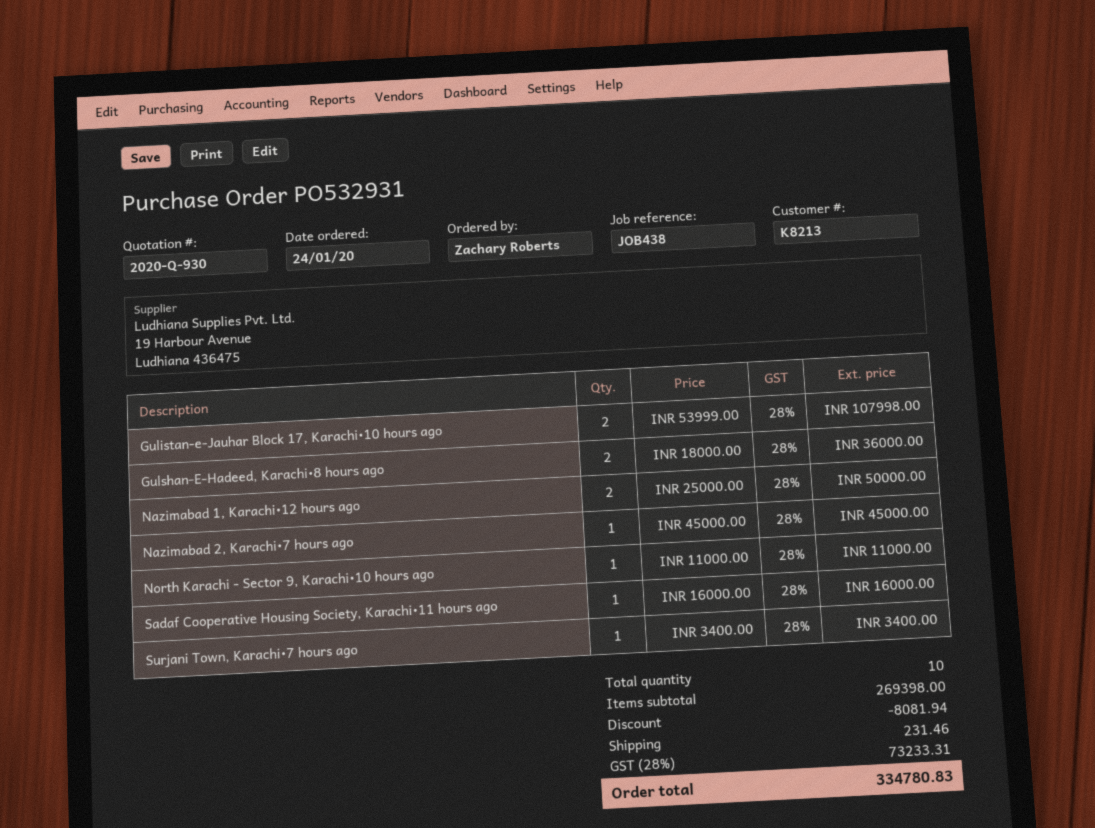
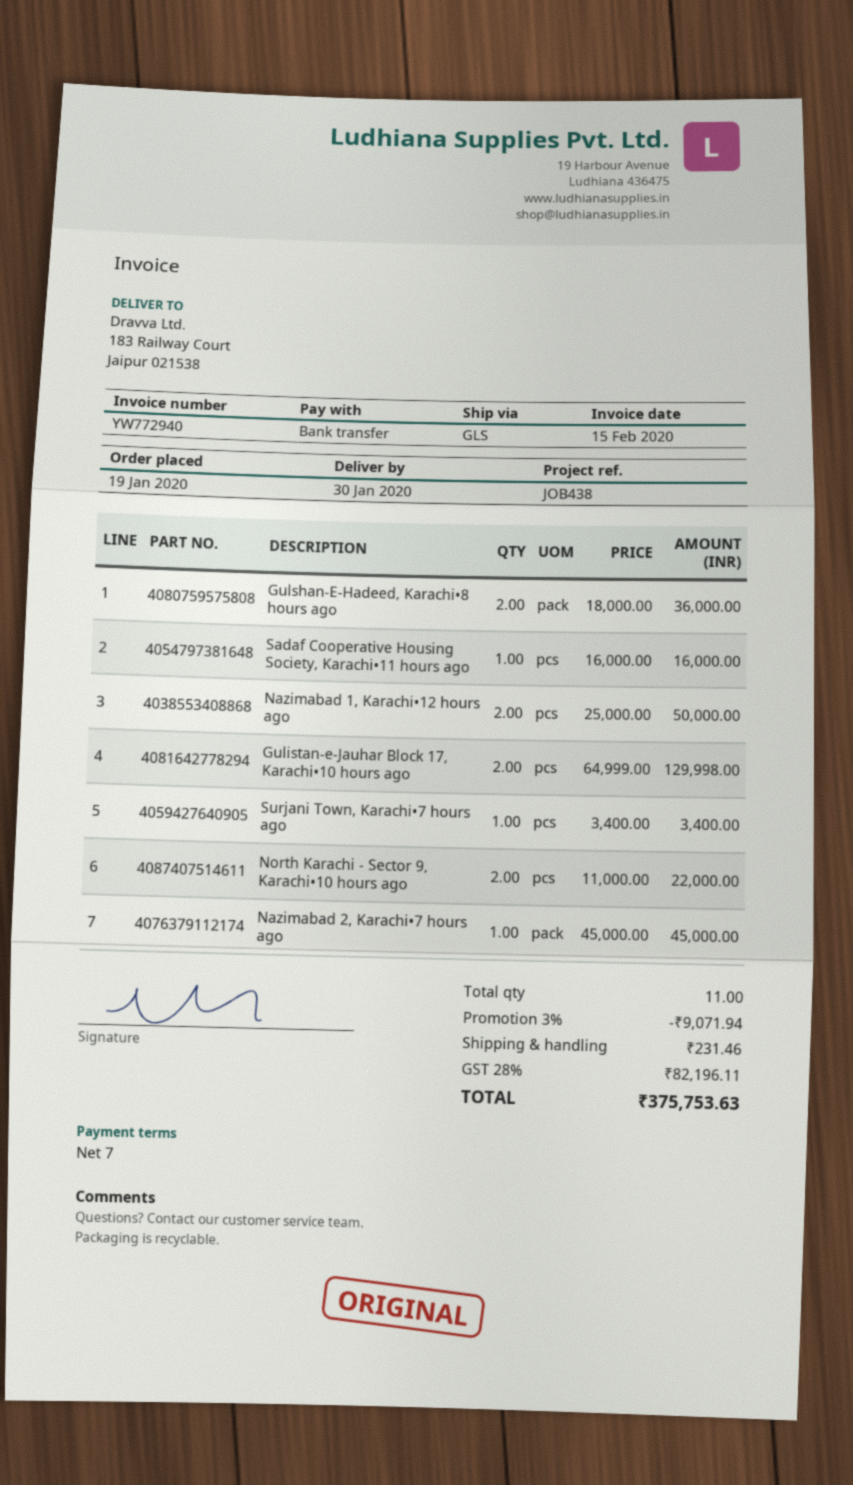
order date: 2020-01-24 -> 2020-01-19
Gulistan-e-Jauhar Block 17, Karachi•10 hours ago: 2 x 53999.00 = 107998.00 -> 2 x 64999.00 = 129998.00
North Karachi - Sector 9, Karachi•10 hours ago: 1 x 11000.00 = 11000.00 -> 2 x 11000.00 = 22000.00
total quantity: 10 -> 11
discount: 8081.94 -> 9071.94
tax: 28% = 73233.31 -> 28% = 82196.11
total: 334780.83 -> 375753.63

